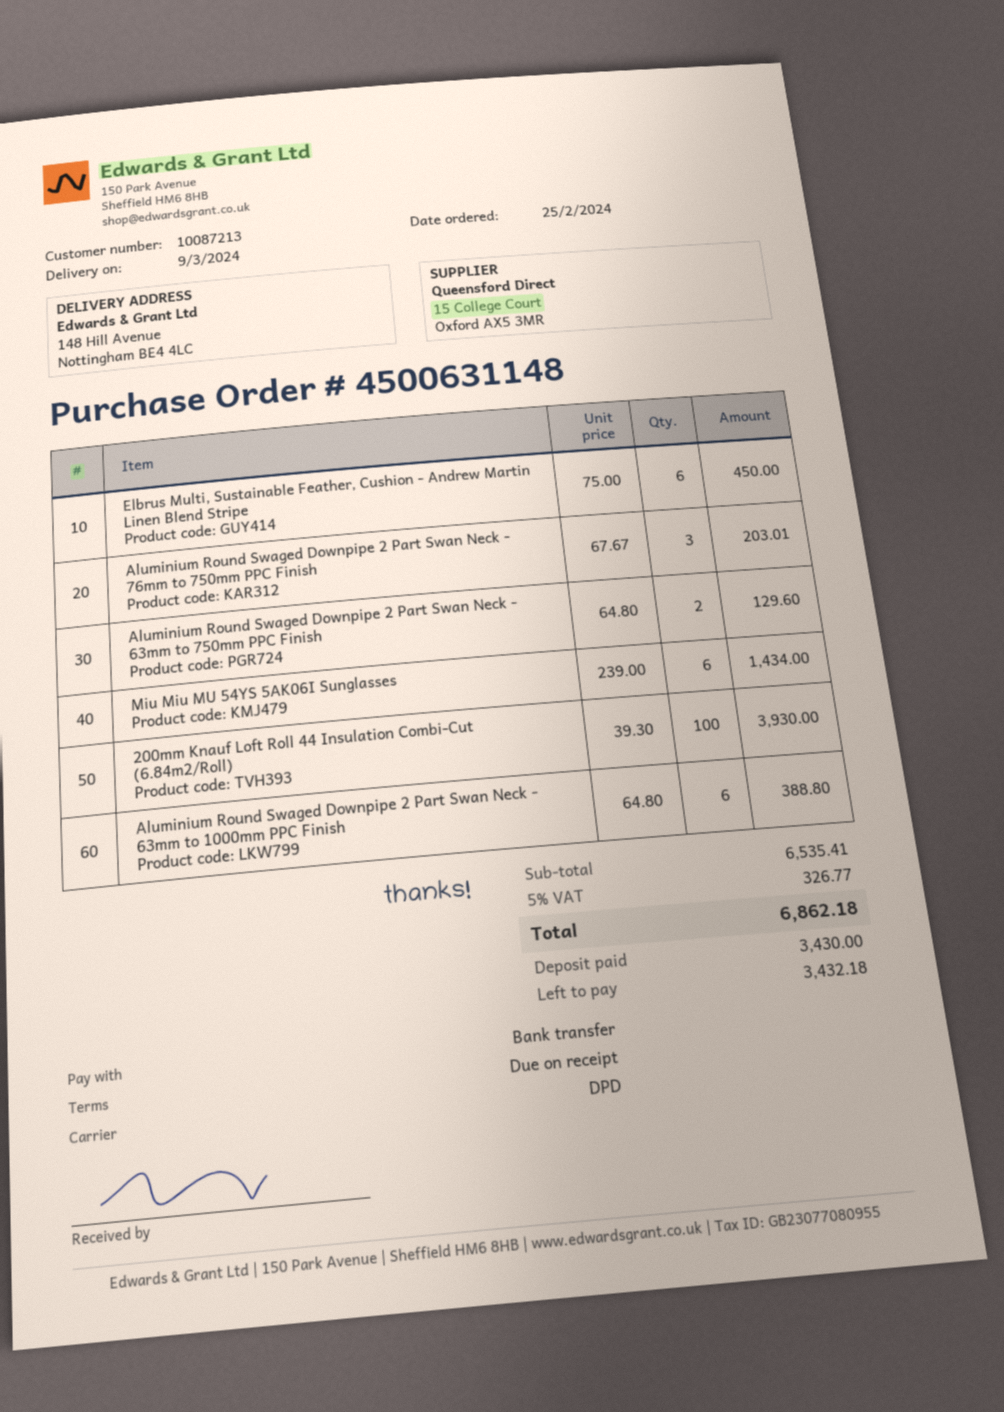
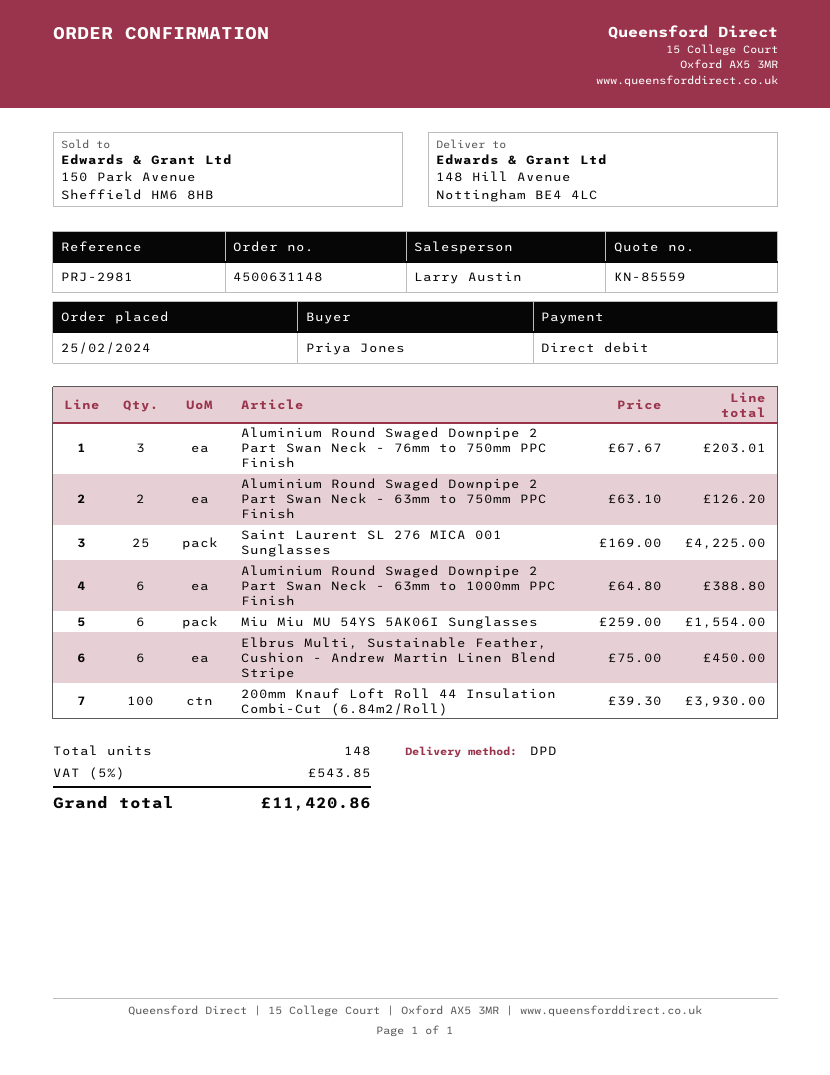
payment method: bank transfer -> direct debit
Aluminium Round Swaged Downpipe 2 Part Swan Neck - 63mm to 750mm PPC Finish: 2 x 64.80 = 129.60 -> 2 x 63.10 = 126.20
Miu Miu MU 54YS 5AK06I Sunglasses: 6 x 239.00 = 1434.00 -> 6 x 259.00 = 1554.00
Saint Laurent SL 276 MICA 001 Sunglasses: none -> 25 x 169.00 = 4225.00
tax: 5% = 326.77 -> 5% = 543.85
total: 6862.18 -> 11420.86

